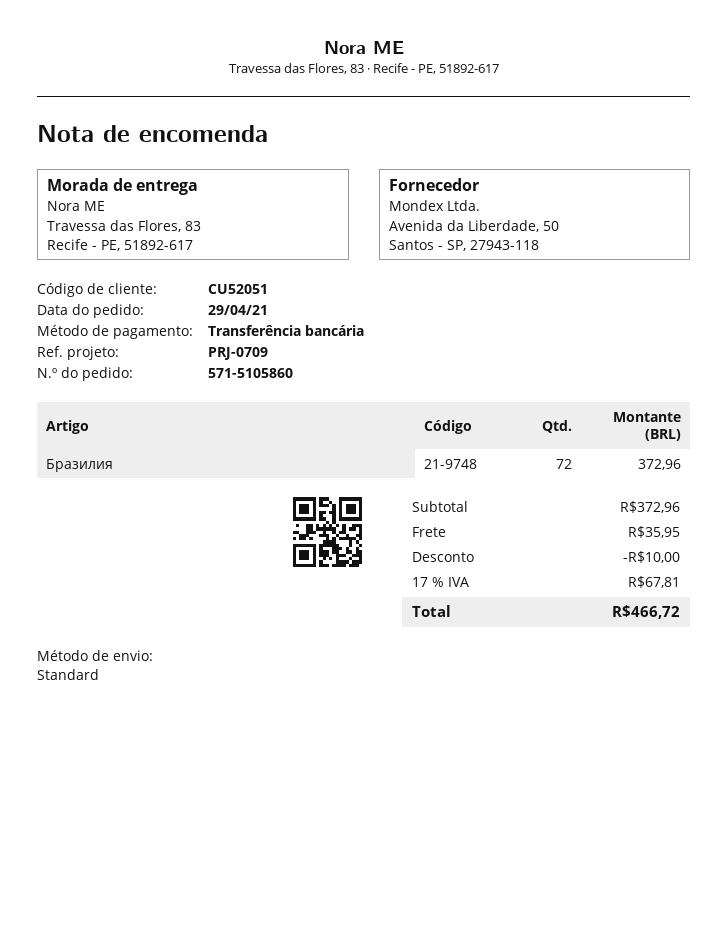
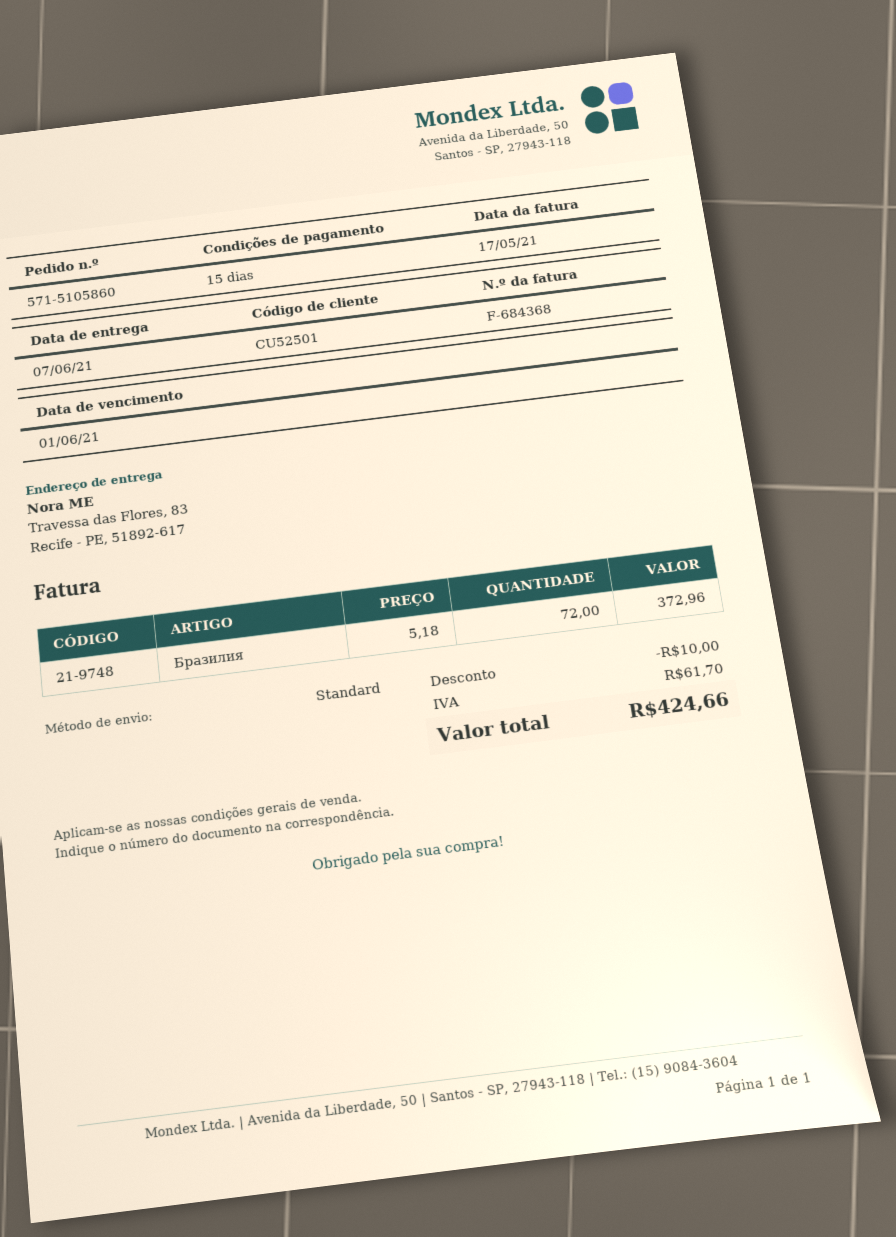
customer number: CU52051 -> CU52501
shipping: 35.95 -> none
tax: 67.81 -> 61.70
total: 466.72 -> 424.66

